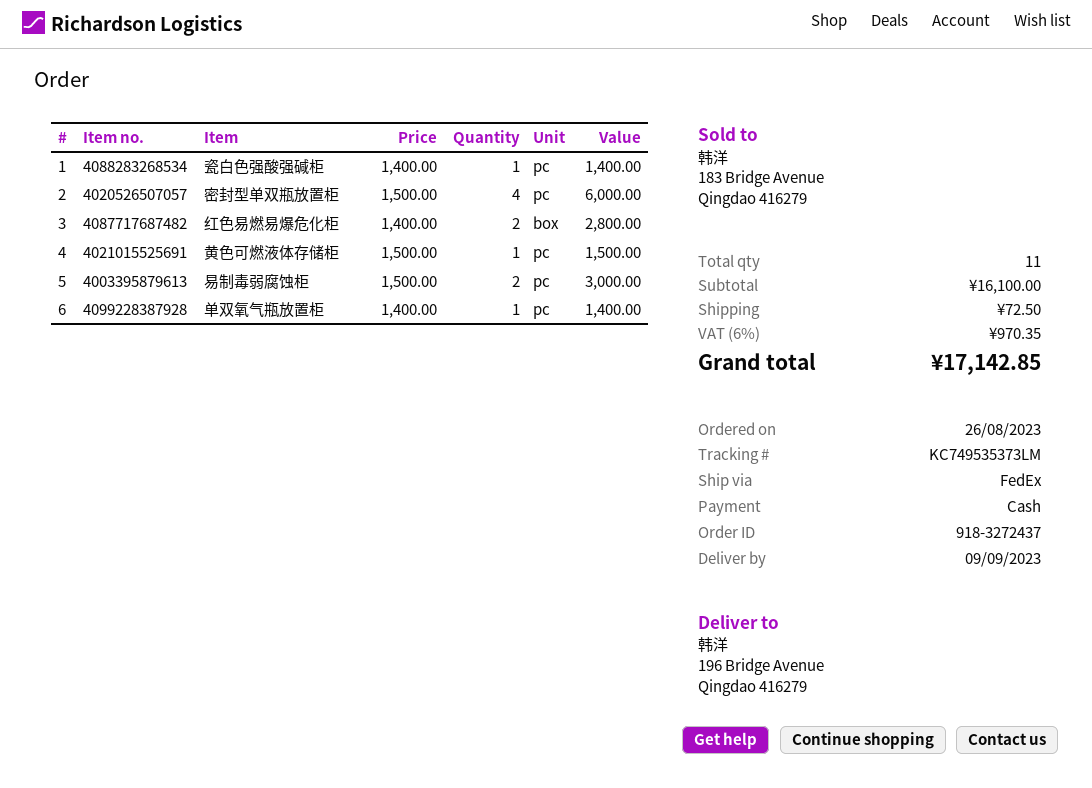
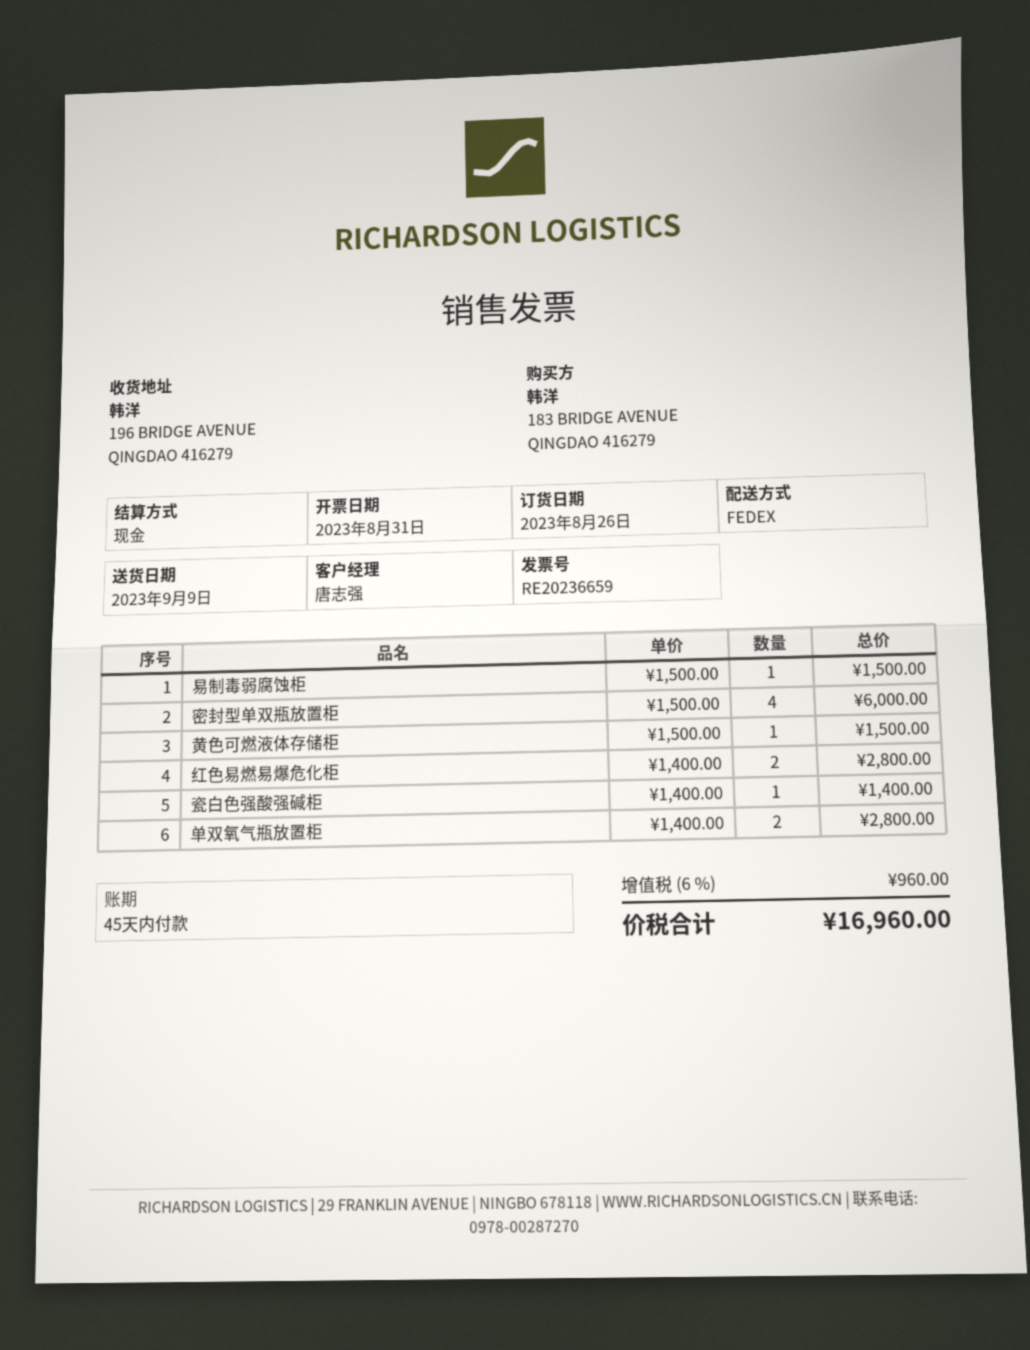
易制毒弱腐蚀柜: 2 x 1500.00 = 3000.00 -> 1 x 1500.00 = 1500.00
单双氧气瓶放置柜: 1 x 1400.00 = 1400.00 -> 2 x 1400.00 = 2800.00
shipping: 72.50 -> none
tax: 6% = 970.35 -> 6% = 960.00
total: 17142.85 -> 16960.00

